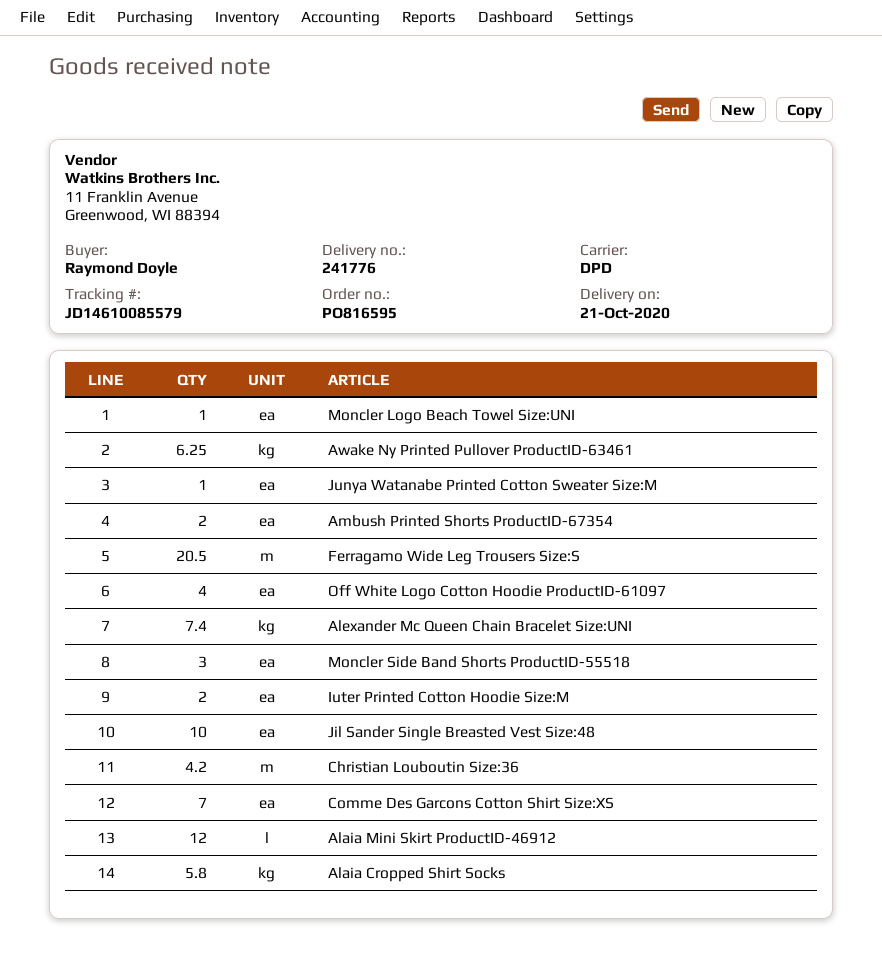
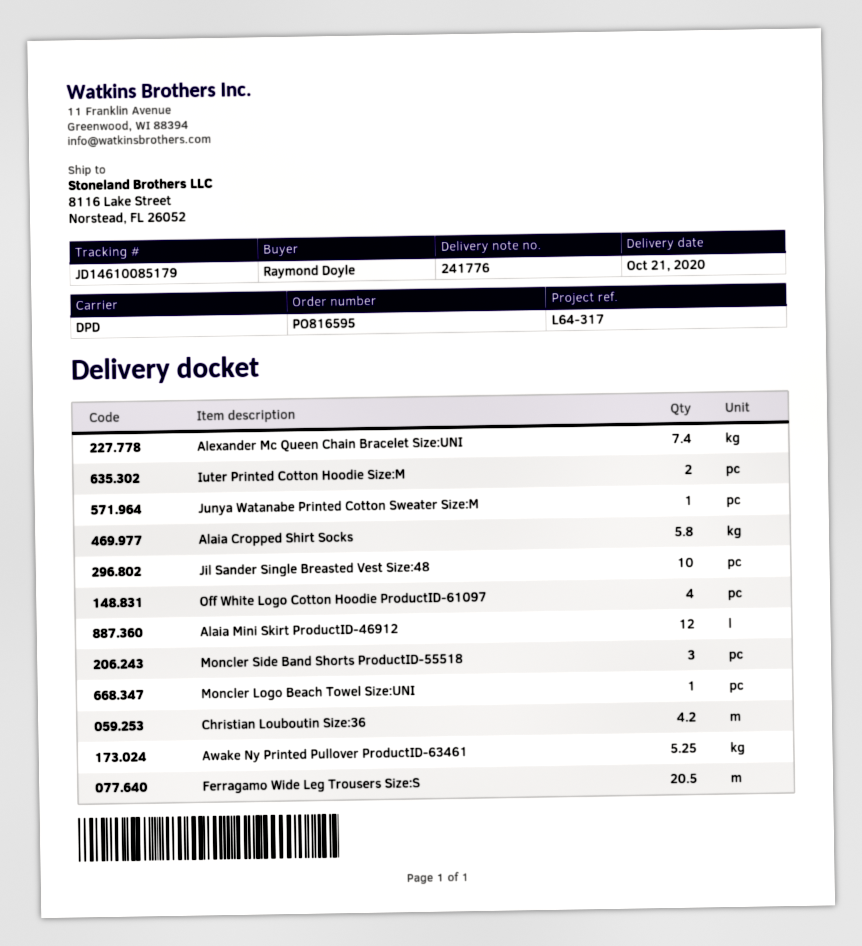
tracking number: JD14610085579 -> JD14610085179
Awake Ny Printed Pullover ProductID-63461: 6.25 -> 5.25
Ambush Printed Shorts ProductID-67354: 2 -> none
Comme Des Garcons Cotton Shirt Size:XS: 7 -> none

